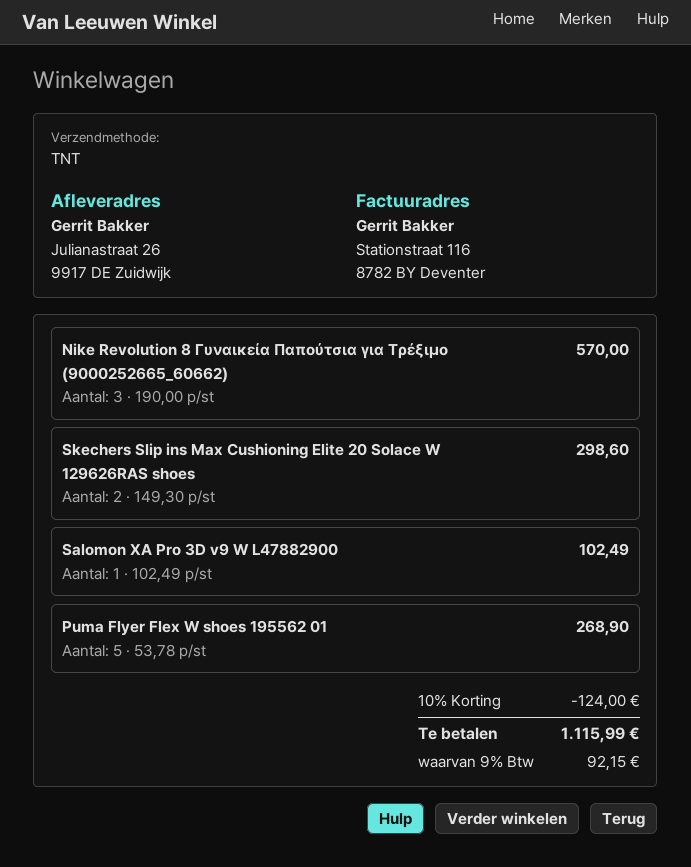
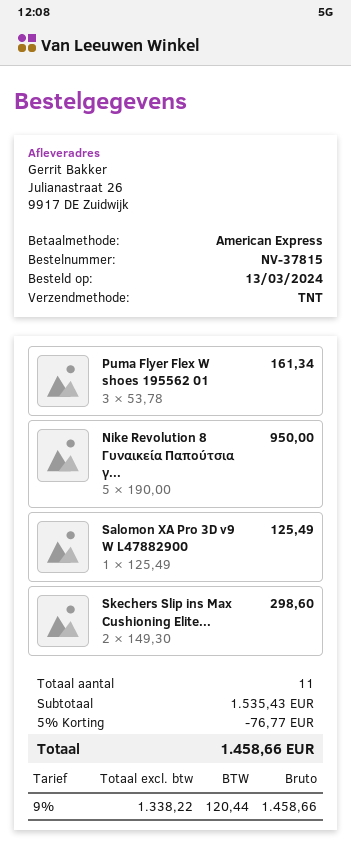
Nike Revolution 8 Γυναικεία Παπούτσια για Τρέξιμο (9000252665_60662): 3 x 190.00 = 570.00 -> 5 x 190.00 = 950.00
Salomon XA Pro 3D v9 W L47882900: 1 x 102.49 = 102.49 -> 1 x 125.49 = 125.49
Puma Flyer Flex W shoes 195562 01: 5 x 53.78 = 268.90 -> 3 x 53.78 = 161.34
discount: 10% = 124.00 -> 5% = 76.77
tax: 9% = 92.15 -> 9% = 120.44
total: 1115.99 -> 1458.66

